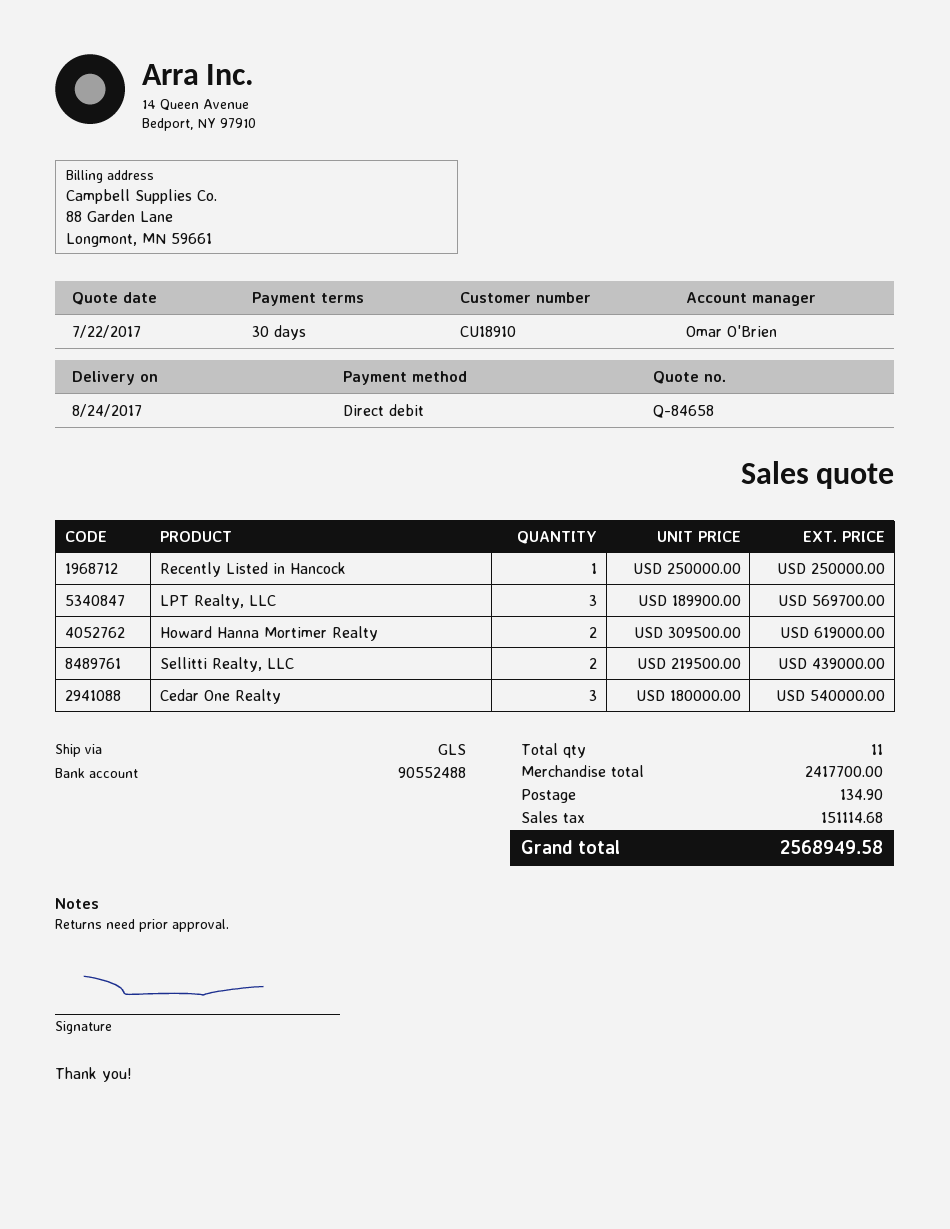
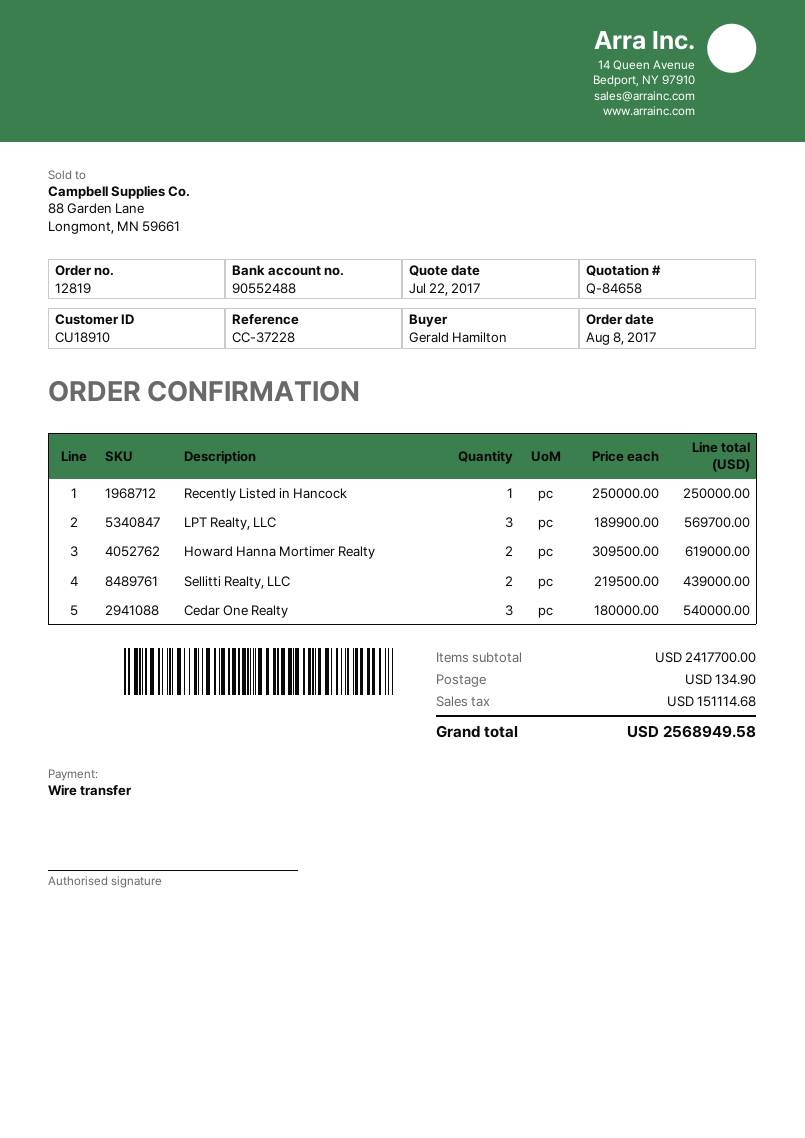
payment method: direct debit -> bank transfer

